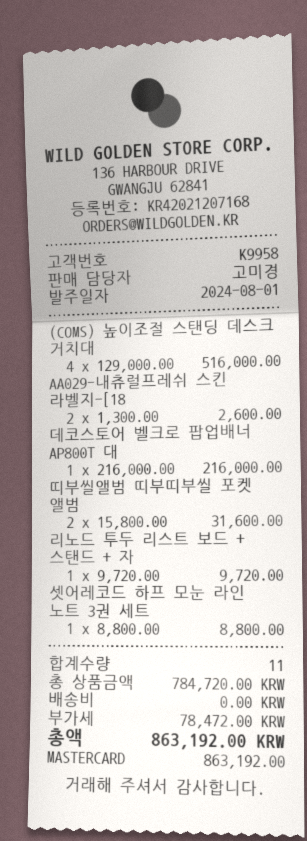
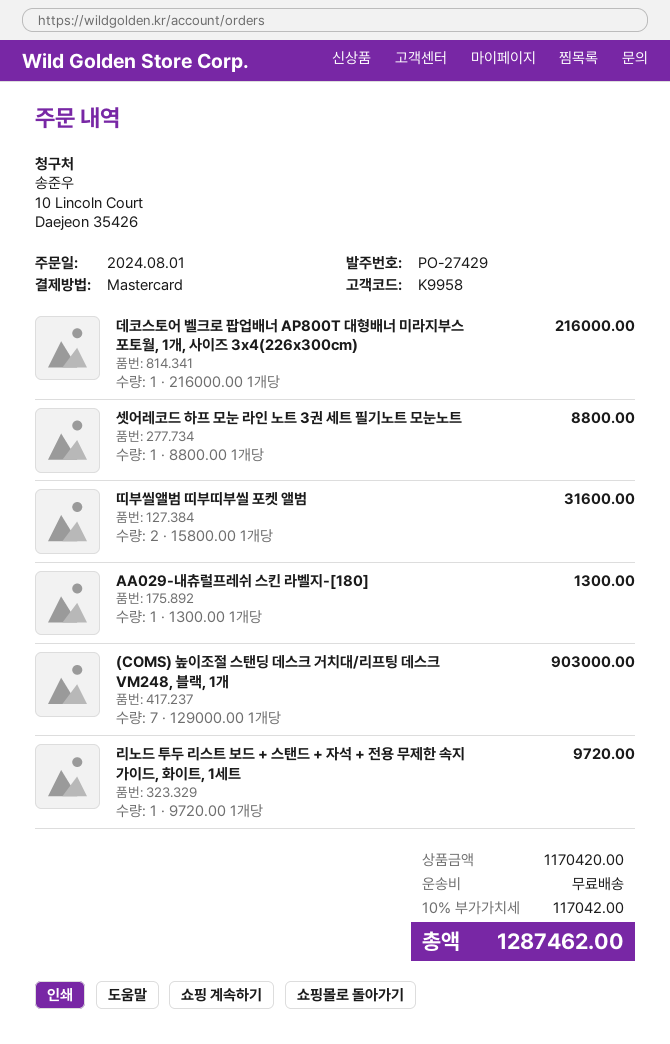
(COMS) 높이조절 스탠딩 데스크 거치대: 4 x 129000.00 = 516000.00 -> 7 x 129000.00 = 903000.00
AA029-내츄럴프레쉬 스킨 라벨지-[18: 2 x 1300.00 = 2600.00 -> 1 x 1300.00 = 1300.00
subtotal: 784720.00 -> 1170420.00
tax: 78472.00 -> 117042.00
total: 863192.00 -> 1287462.00

